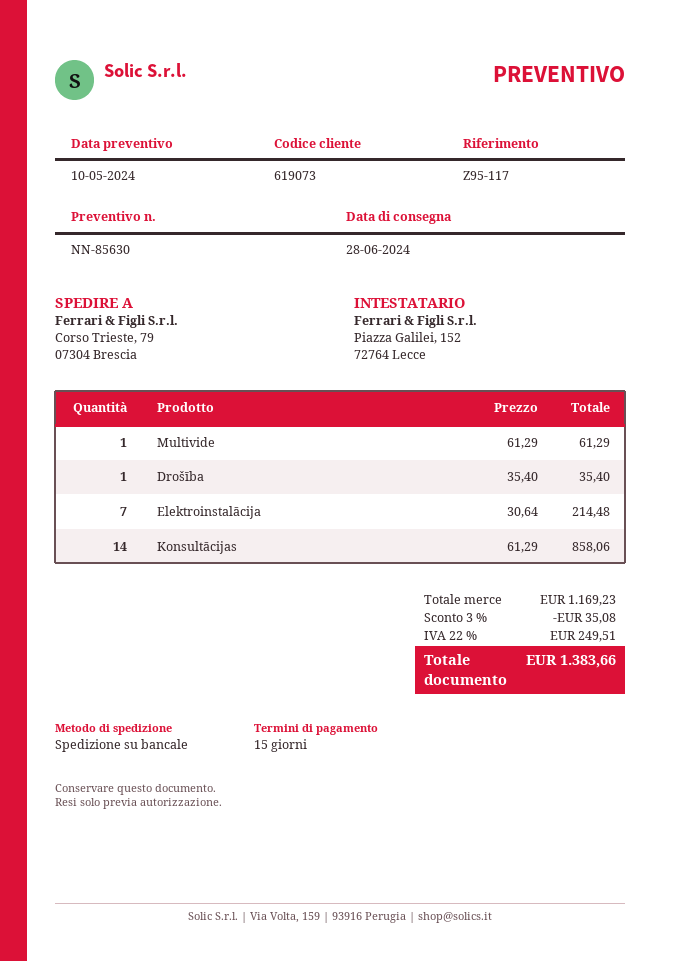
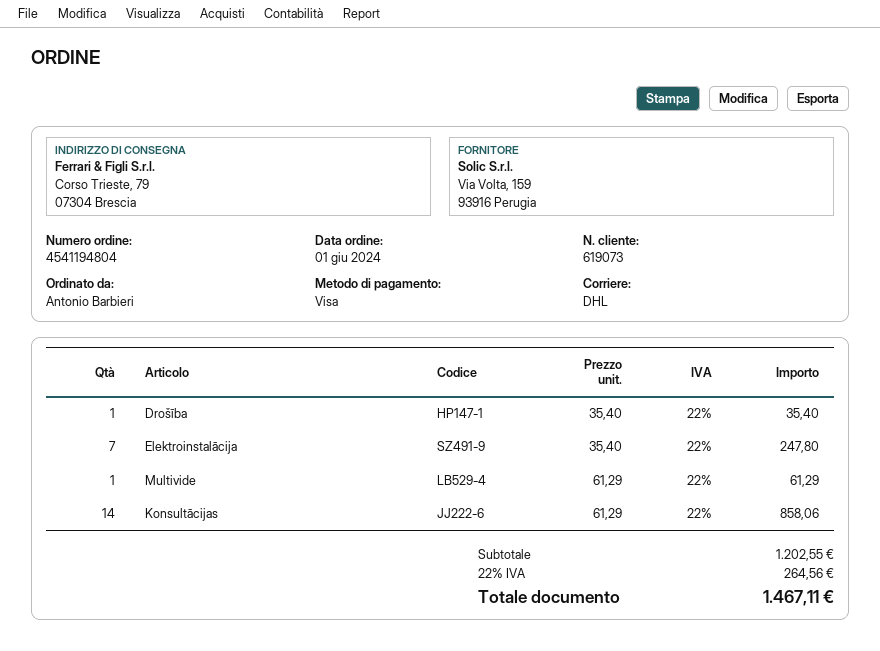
shipping method: pallet freight -> DHL
Elektroinstalācija: 7 x 30.64 = 214.48 -> 7 x 35.40 = 247.80
subtotal: 1169.23 -> 1202.55
discount: 3% = 35.08 -> none
tax: 22% = 249.51 -> 22% = 264.56
total: 1383.66 -> 1467.11

